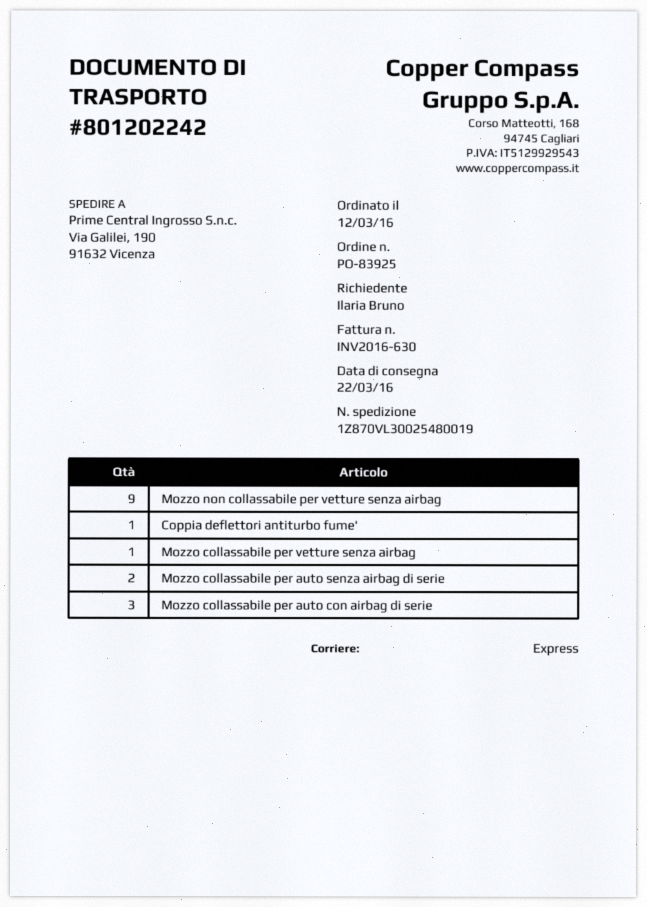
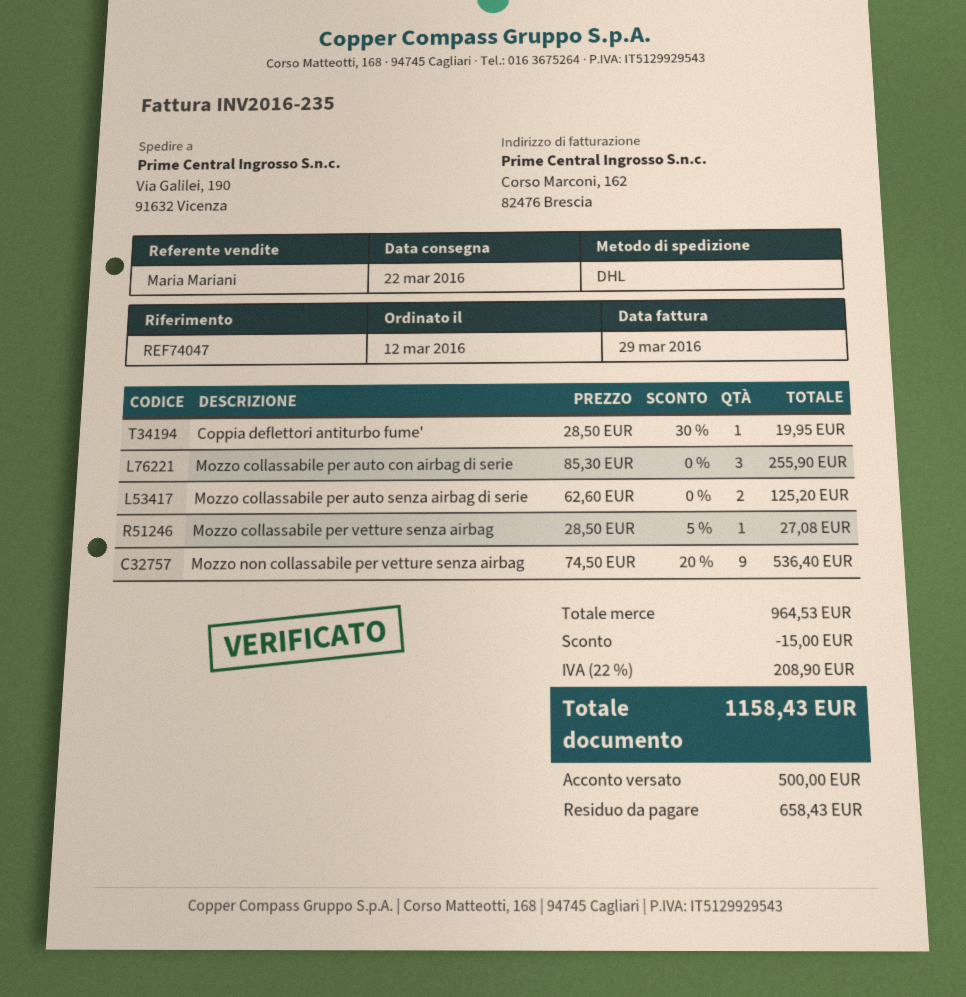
invoice number: INV2016-630 -> INV2016-235
shipping method: express -> DHL

